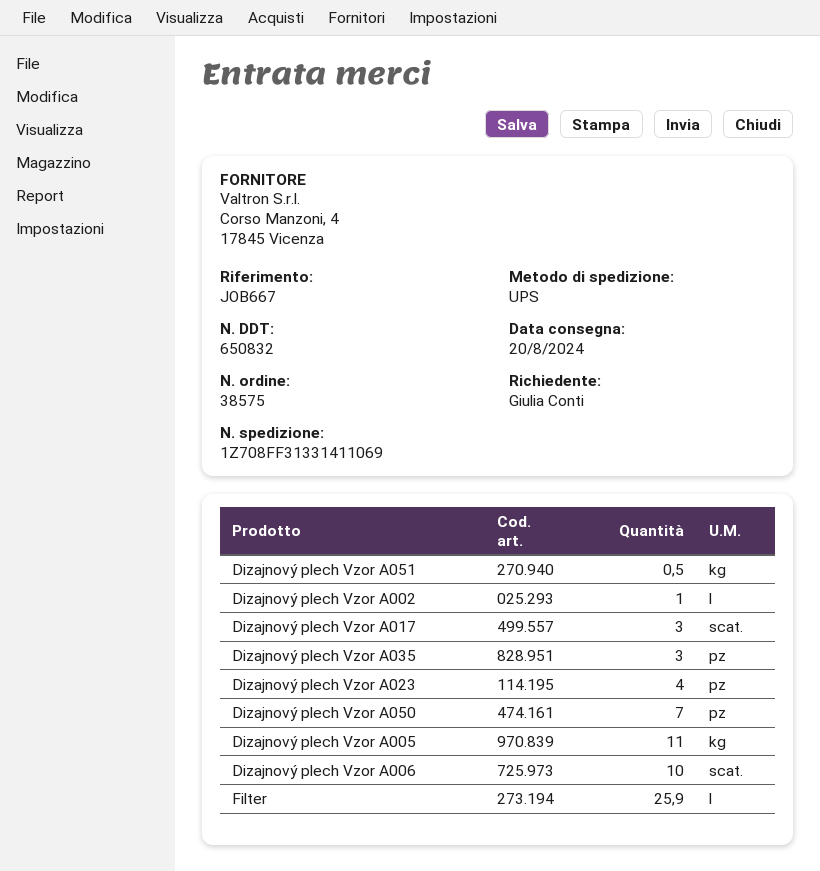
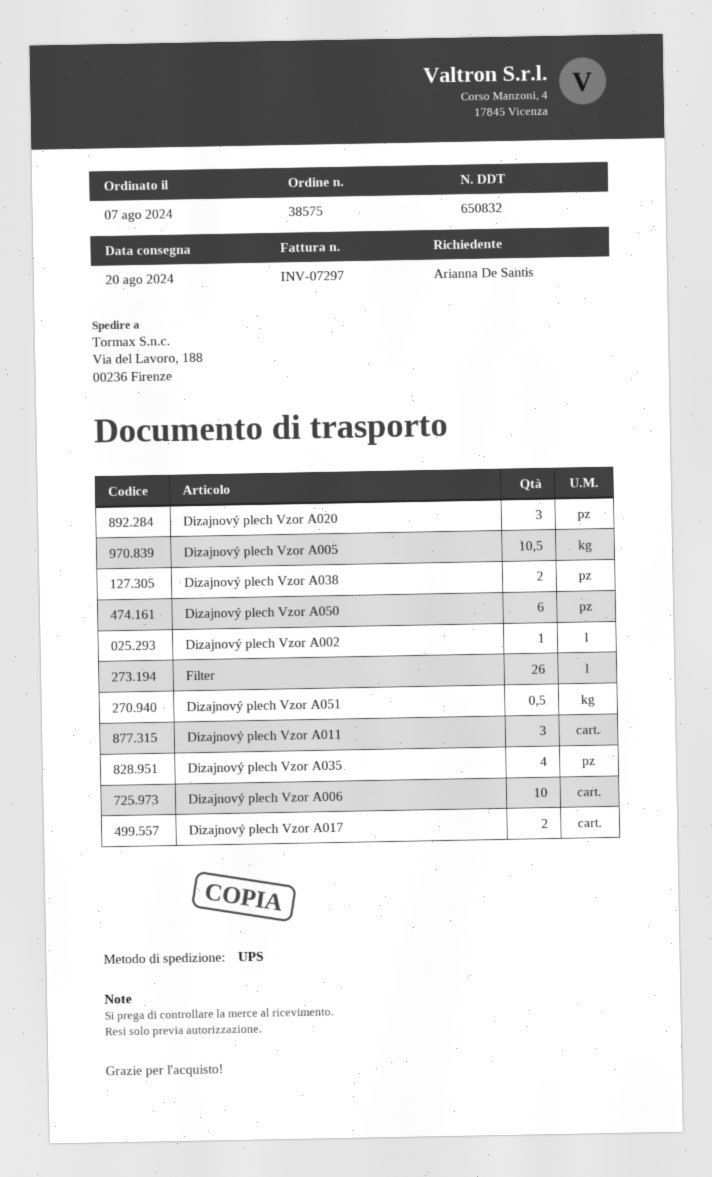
ordered by: Giulia Conti -> Arianna De Santis
Dizajnový plech Vzor A017: 3 -> 2
Dizajnový plech Vzor A035: 3 -> 4
Dizajnový plech Vzor A023: 4 -> none
Dizajnový plech Vzor A050: 7 -> 6
Dizajnový plech Vzor A005: 11 -> 10.5
Filter: 25.9 -> 26
Dizajnový plech Vzor A020: none -> 3
Dizajnový plech Vzor A038: none -> 2
Dizajnový plech Vzor A011: none -> 3

